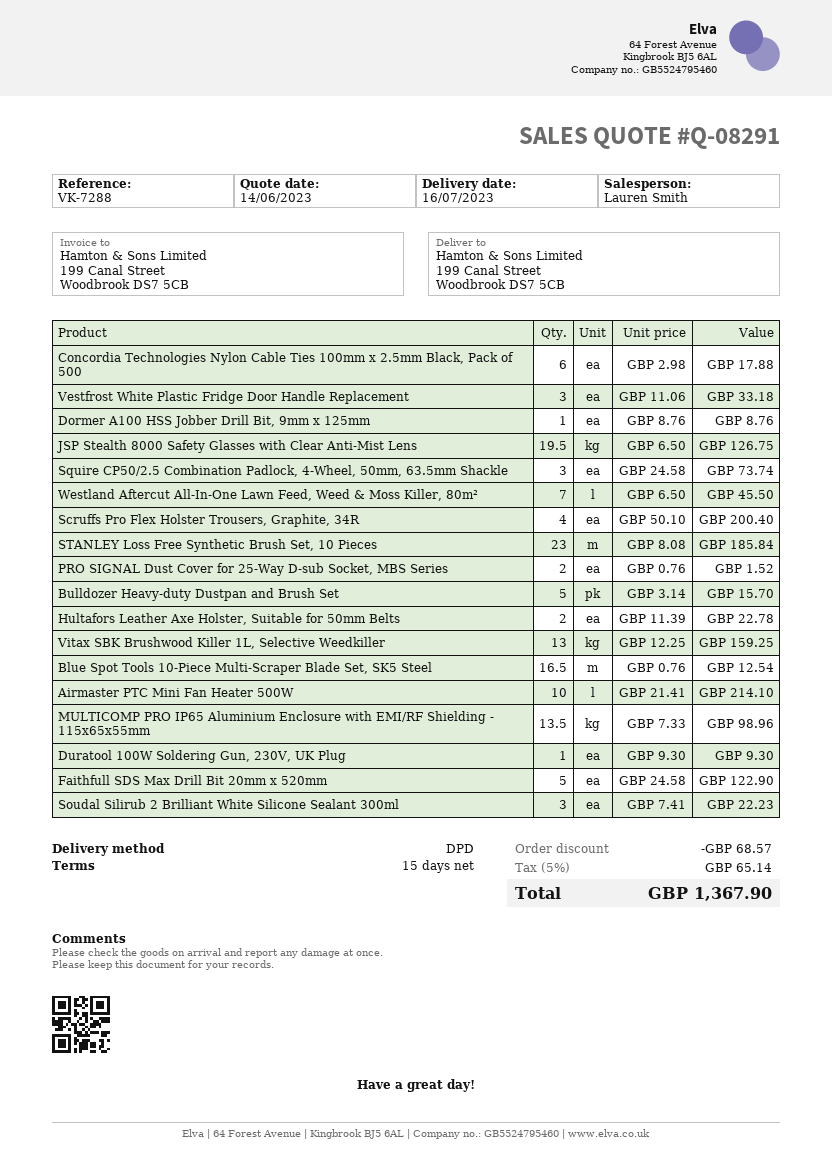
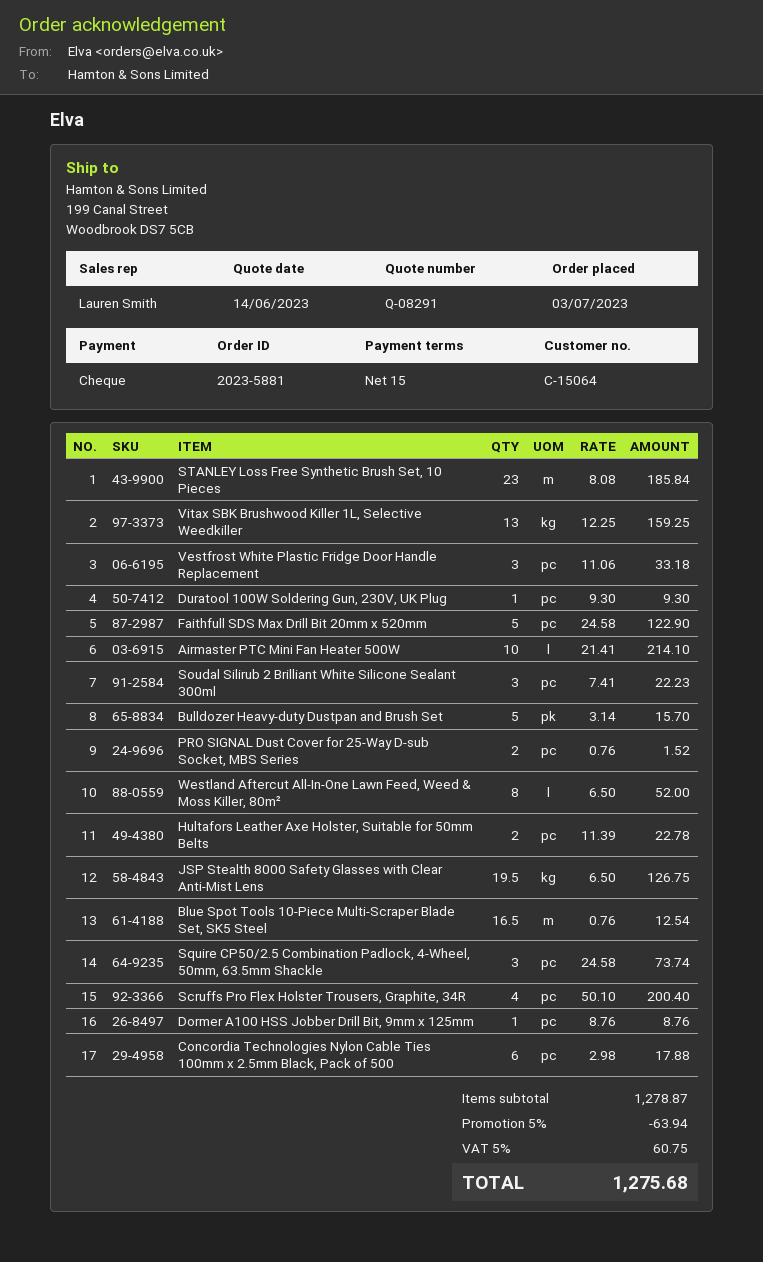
Westland Aftercut All-In-One Lawn Feed, Weed & Moss Killer, 80m²: 7 x 6.50 = 45.50 -> 8 x 6.50 = 52.00
MULTICOMP PRO IP65 Aluminium Enclosure with EMI/RF Shielding - 115x65x55mm: 13.5 x 7.33 = 98.96 -> none
discount: 68.57 -> 63.94
tax: 5% = 65.14 -> 5% = 60.75
total: 1367.90 -> 1275.68

